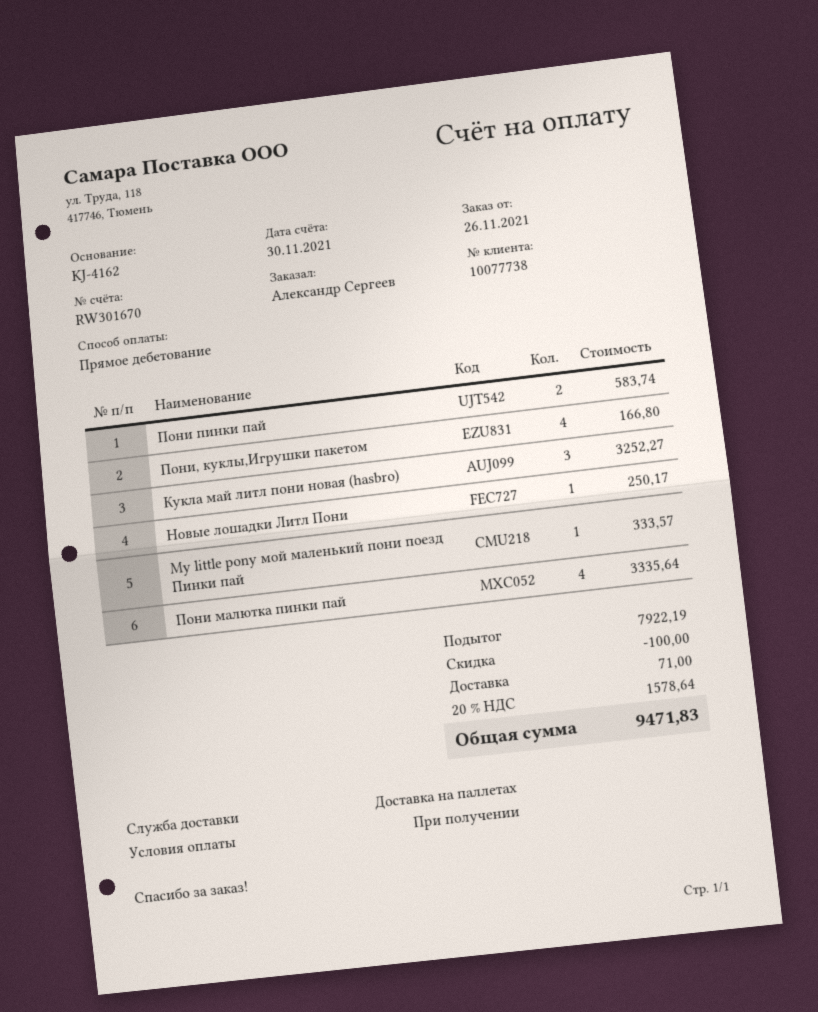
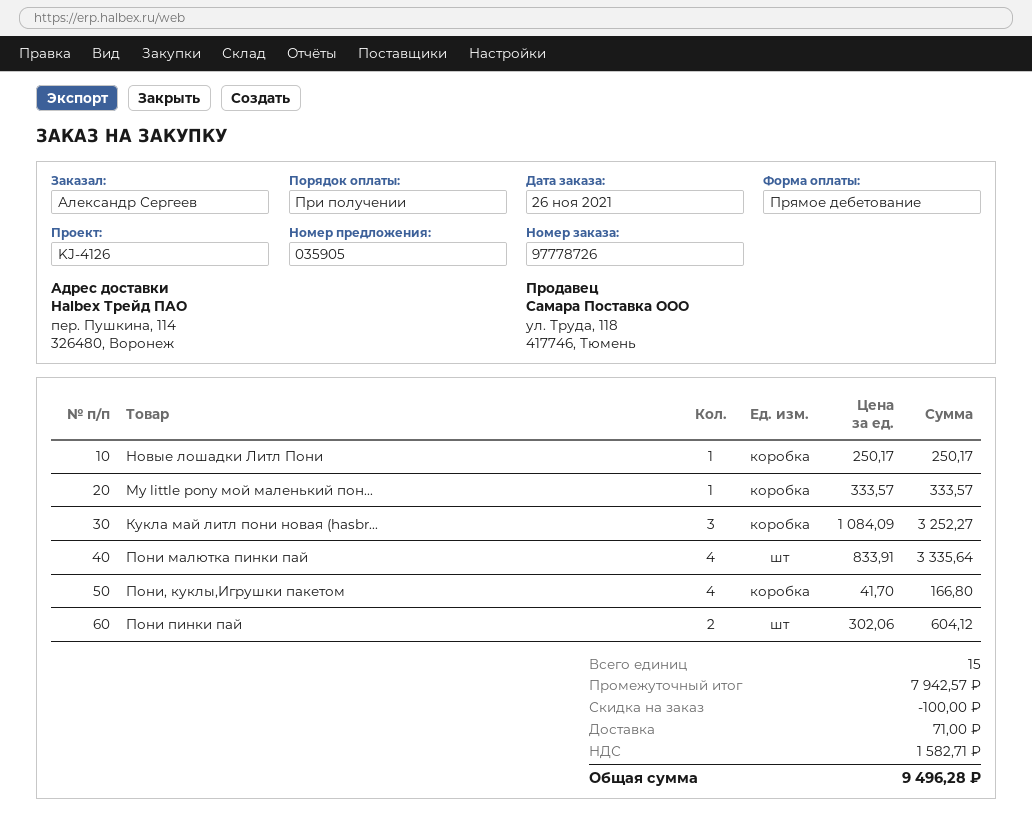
reference: KJ-4162 -> KJ-4126
Пони пинки пай: 2 for 583.74 -> 2 for 604.12
subtotal: 7922.19 -> 7942.57
tax: 1578.64 -> 1582.71
total: 9471.83 -> 9496.28

